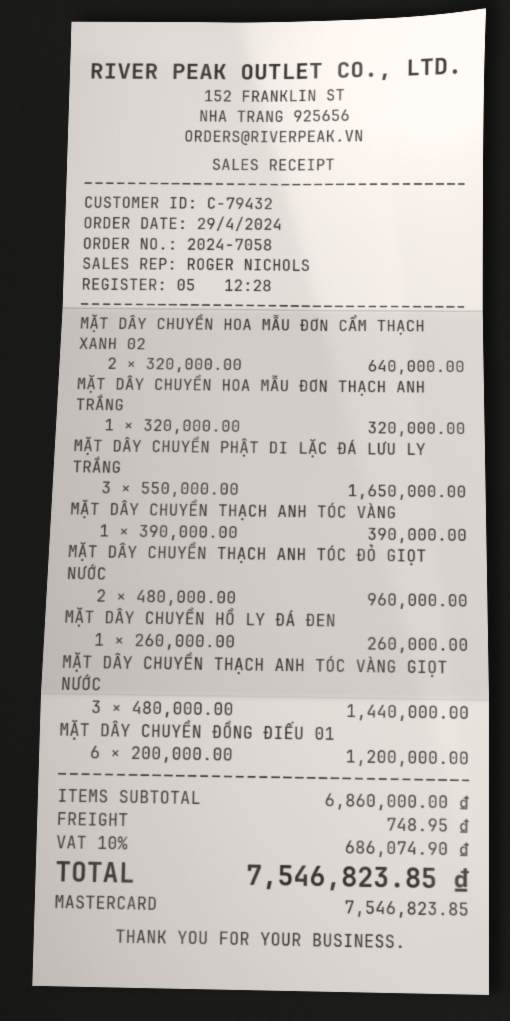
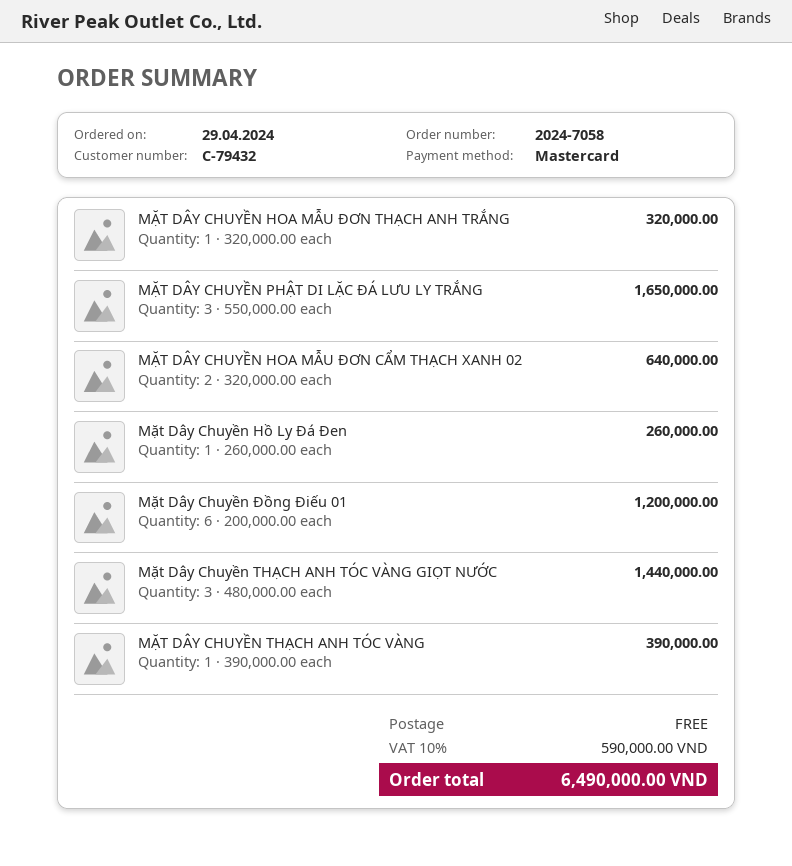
MẶT DÂY CHUYỀN THẠCH ANH TÓC ĐỎ GIỌT NƯỚC: 2 x 480000.00 = 960000.00 -> none
shipping: 748.95 -> 0.00
tax: 10% = 686074.90 -> 10% = 590000.00
total: 7546823.85 -> 6490000.00

